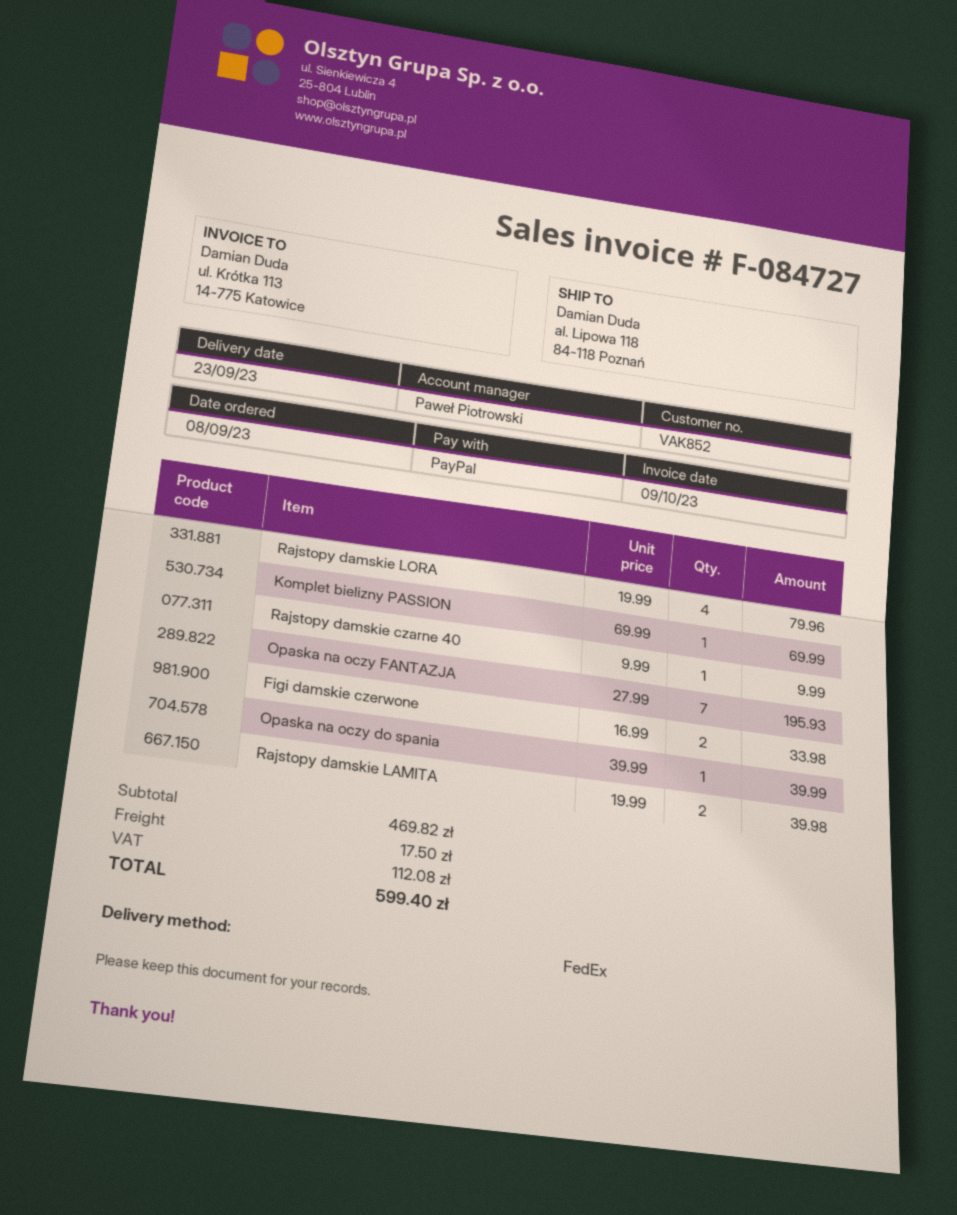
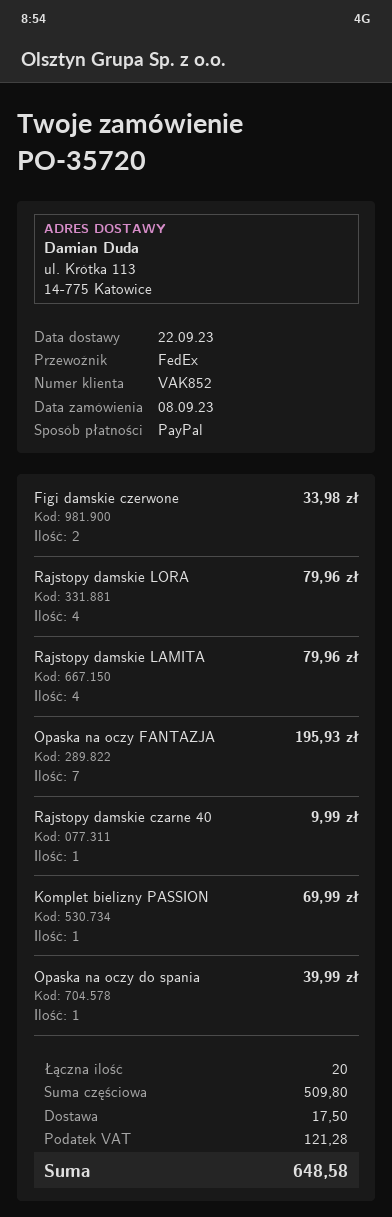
delivery date: 2023-09-23 -> 2023-09-22
ship to: al. Lipowa 118, 84-118 Poznań -> ul. Krótka 113, 14-775 Katowice
Rajstopy damskie LAMITA: 2 for 39.98 -> 4 for 79.96
subtotal: 469.82 -> 509.80
tax: 112.08 -> 121.28
total: 599.40 -> 648.58

